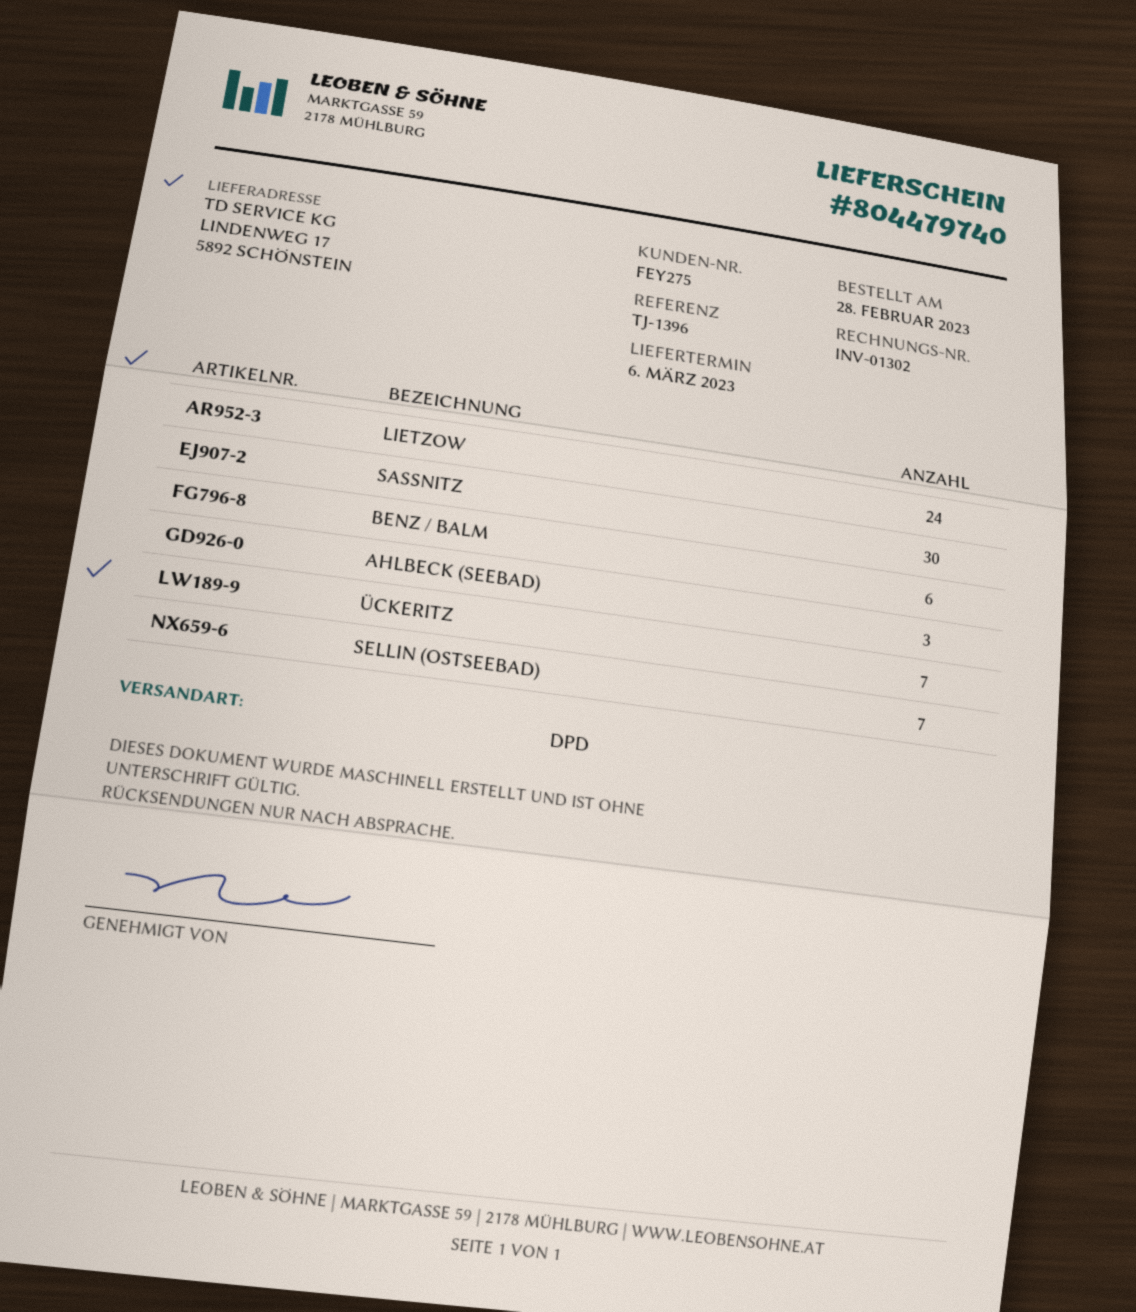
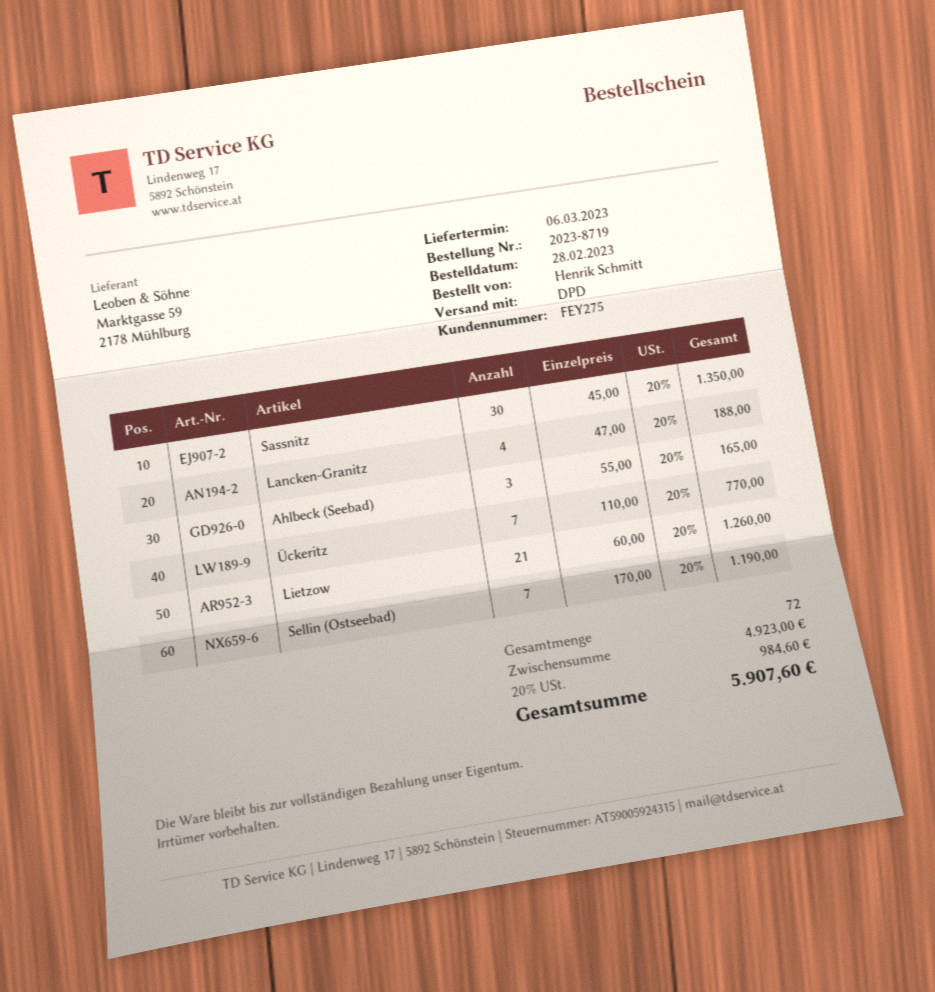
LIETZOW: 24 -> 21
BENZ / BALM: 6 -> none
Lancken-Granitz: none -> 4

